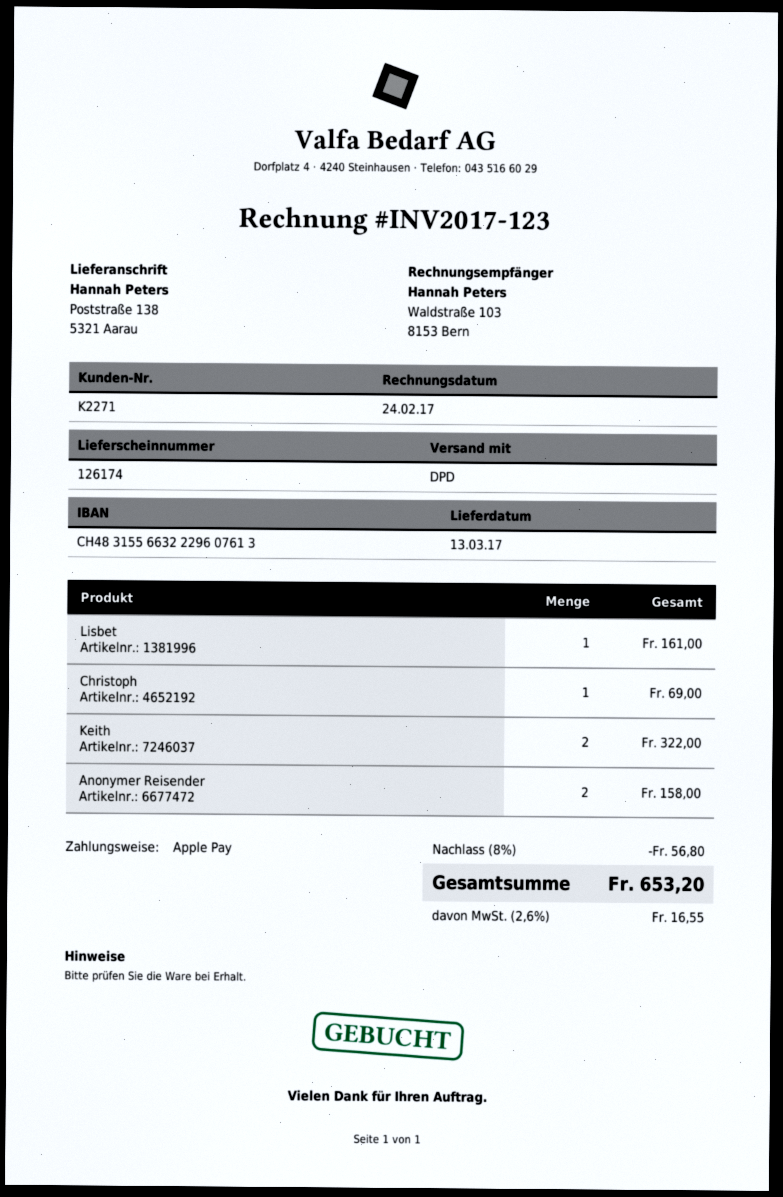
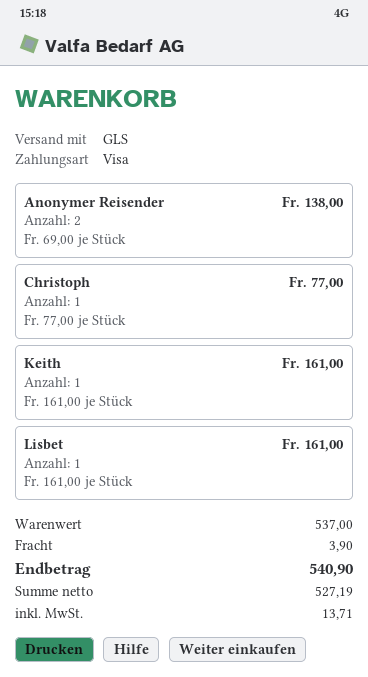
payment method: Apple Pay -> Visa
shipping method: DPD -> GLS
Christoph: 1 for 69.00 -> 1 for 77.00
Keith: 2 for 322.00 -> 1 for 161.00
Anonymer Reisender: 2 for 158.00 -> 2 for 138.00
discount: 8% = 56.80 -> none
shipping: none -> 3.90
tax: 16.55 -> 13.71
total: 653.20 -> 540.90

